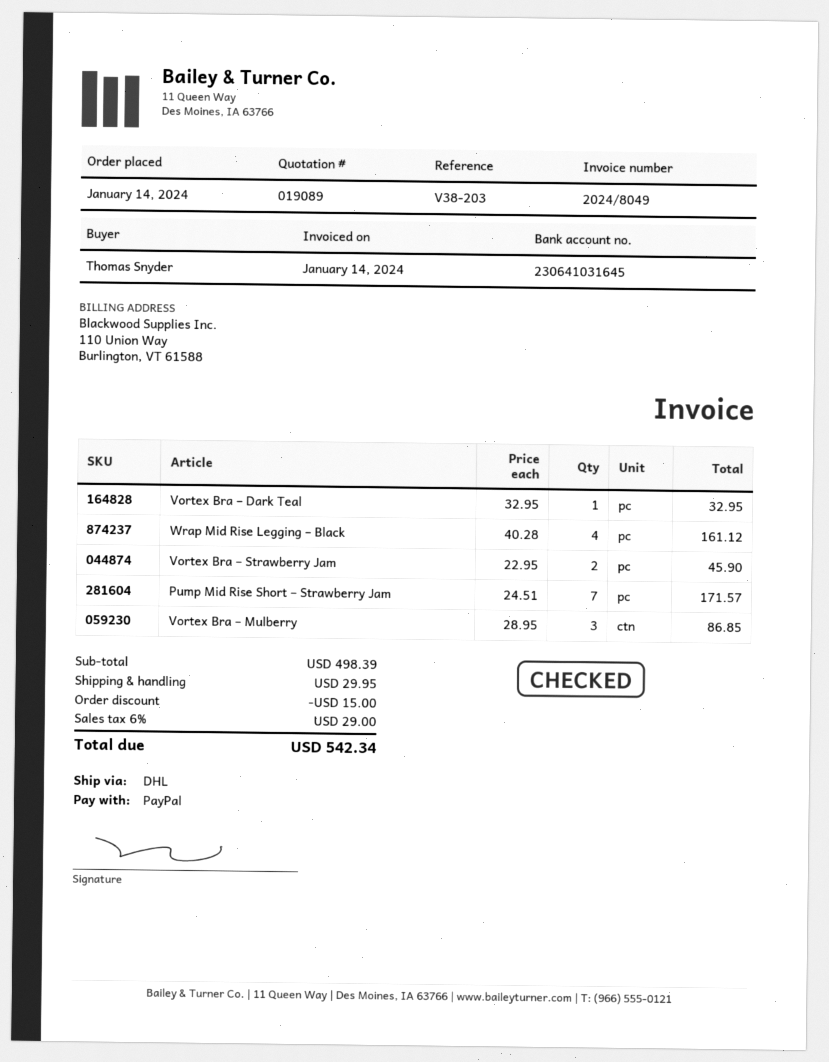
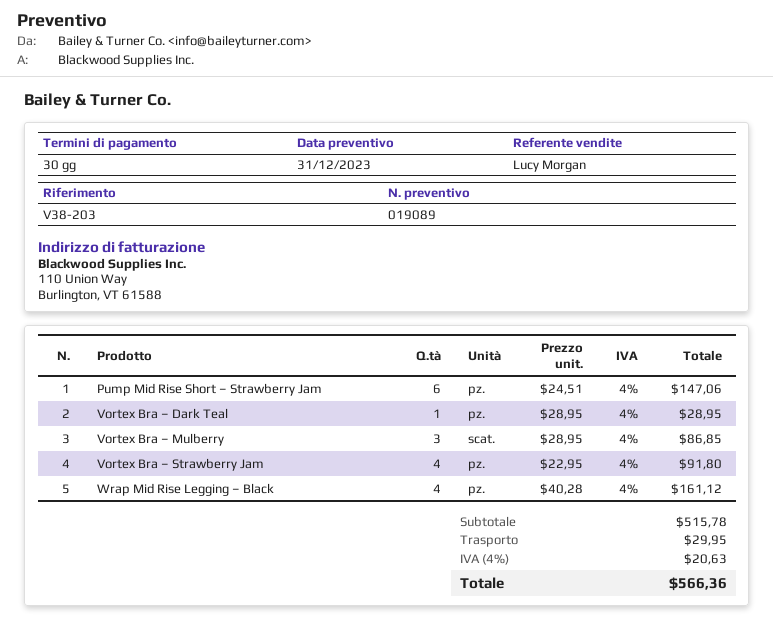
Vortex Bra – Dark Teal: 1 x 32.95 = 32.95 -> 1 x 28.95 = 28.95
Vortex Bra – Strawberry Jam: 2 x 22.95 = 45.90 -> 4 x 22.95 = 91.80
Pump Mid Rise Short – Strawberry Jam: 7 x 24.51 = 171.57 -> 6 x 24.51 = 147.06
subtotal: 498.39 -> 515.78
discount: 15.00 -> none
tax: 6% = 29.00 -> 4% = 20.63
total: 542.34 -> 566.36

